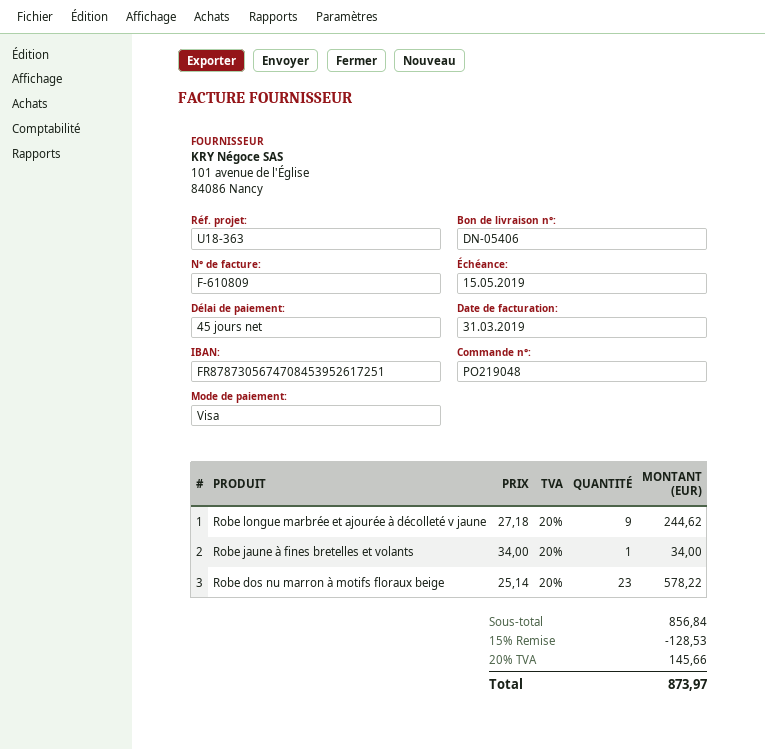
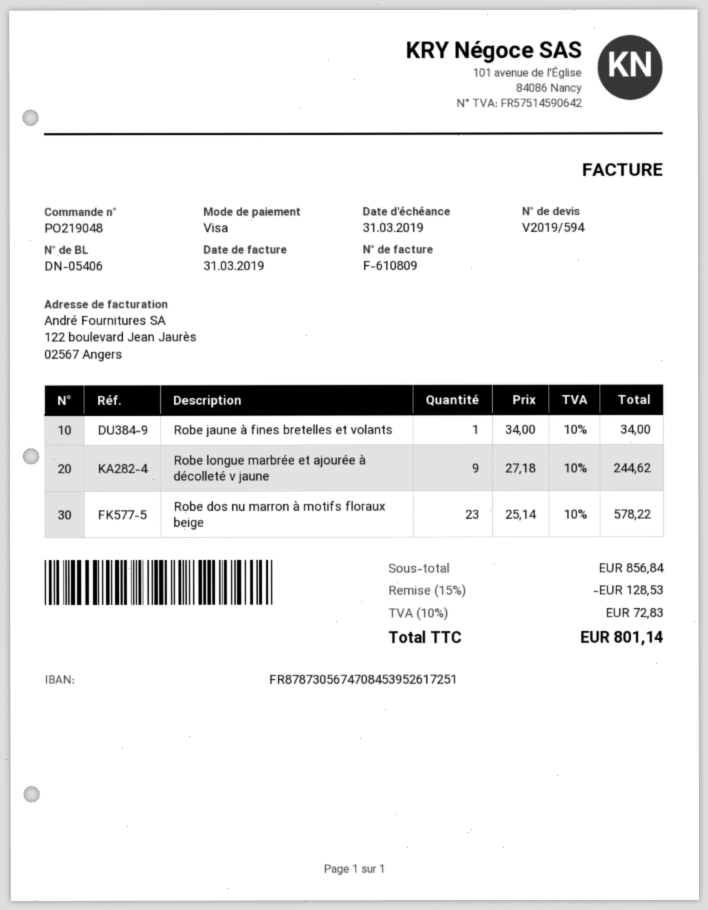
due date: 2019-05-15 -> 2019-03-31
tax: 20% = 145.66 -> 10% = 72.83
total: 873.97 -> 801.14

